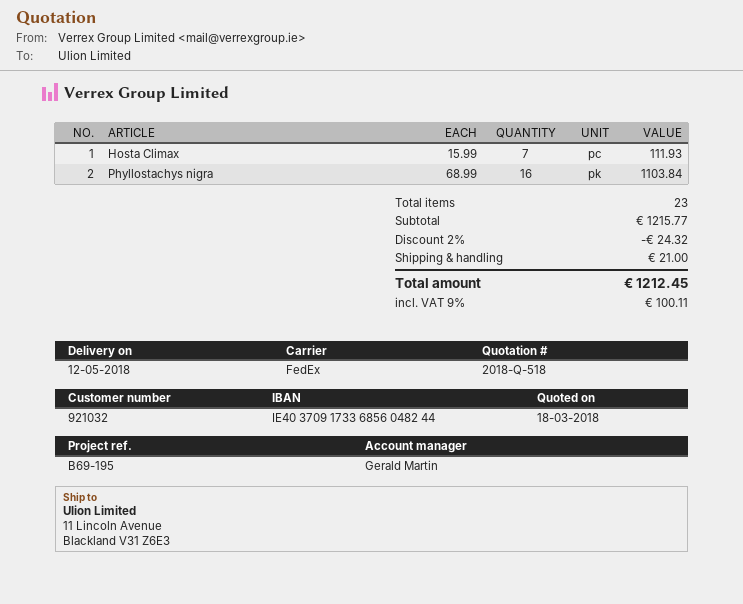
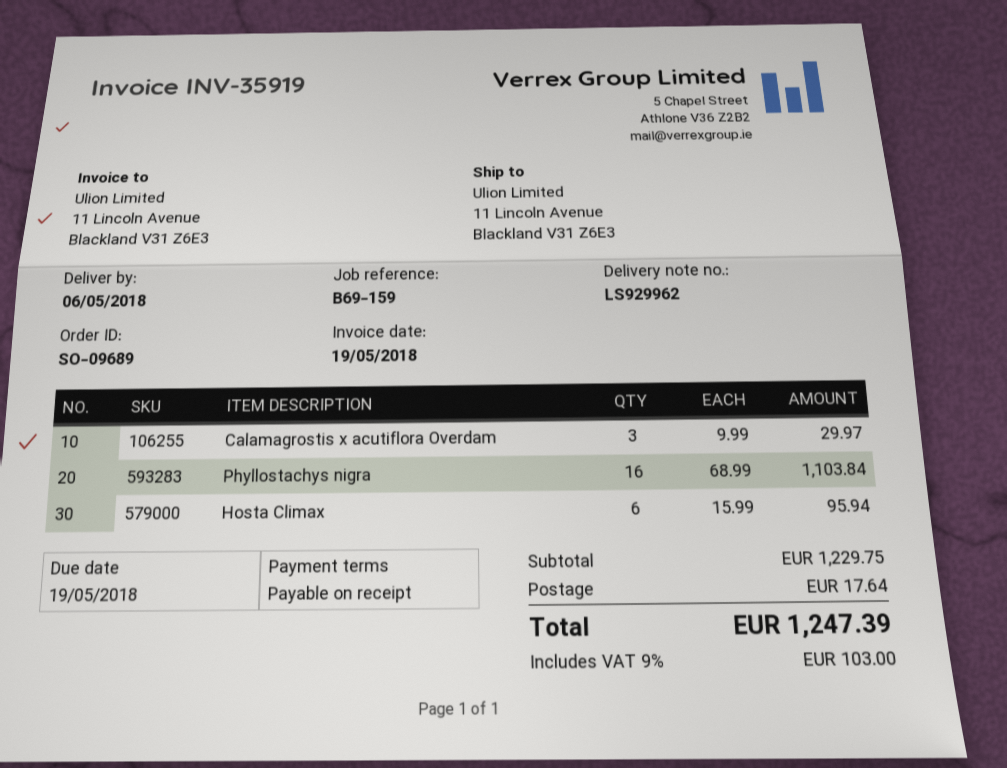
delivery date: 2018-05-12 -> 2018-05-06
reference: B69-195 -> B69-159
Hosta Climax: 7 x 15.99 = 111.93 -> 6 x 15.99 = 95.94
Calamagrostis x acutiflora Overdam: none -> 3 x 9.99 = 29.97
subtotal: 1215.77 -> 1229.75
discount: 2% = 24.32 -> none
shipping: 21.00 -> 17.64
tax: 9% = 100.11 -> 9% = 103.00
total: 1212.45 -> 1247.39

